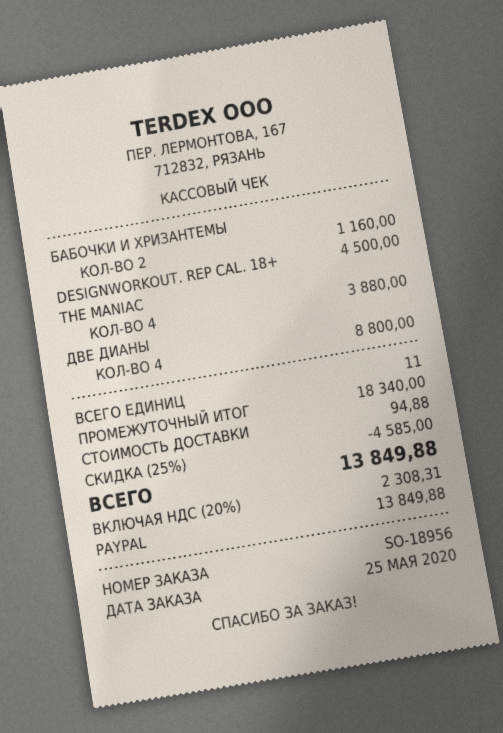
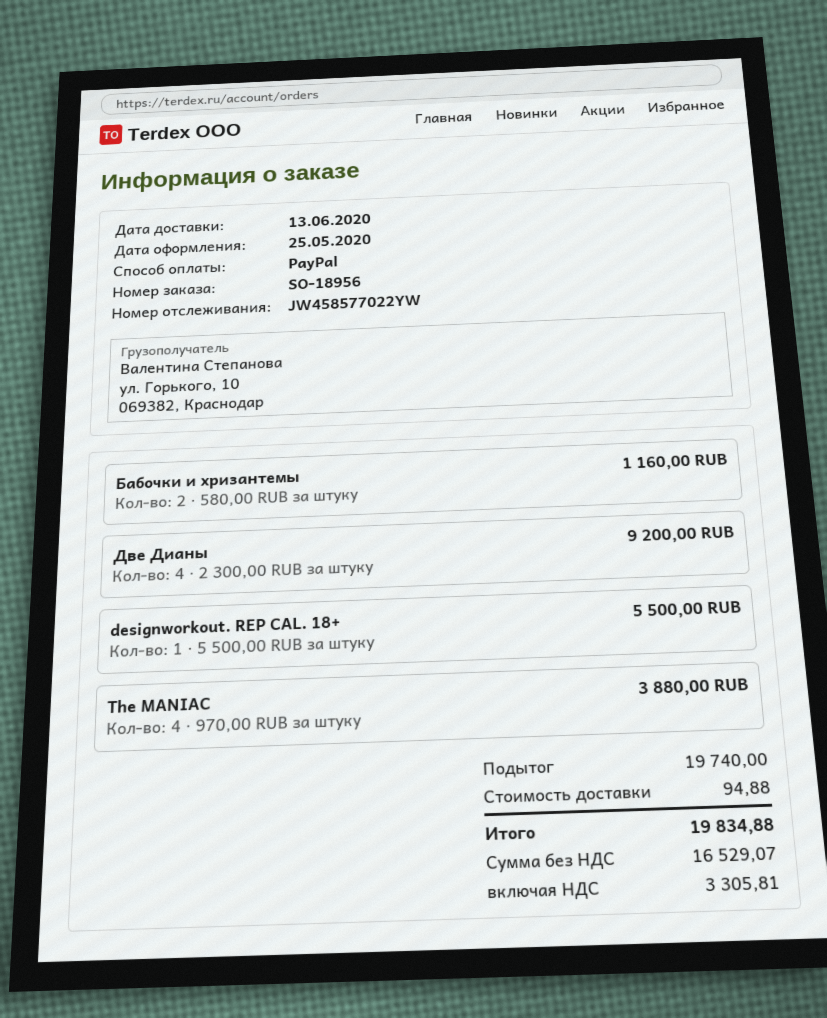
DESIGNWORKOUT. REP CAL. 18+: 1 for 4500.00 -> 1 for 5500.00
ДВЕ ДИАНЫ: 4 for 8800.00 -> 4 for 9200.00
subtotal: 18340.00 -> 19740.00
discount: 25% = 4585.00 -> none
tax: 2308.31 -> 3305.81
total: 13849.88 -> 19834.88

